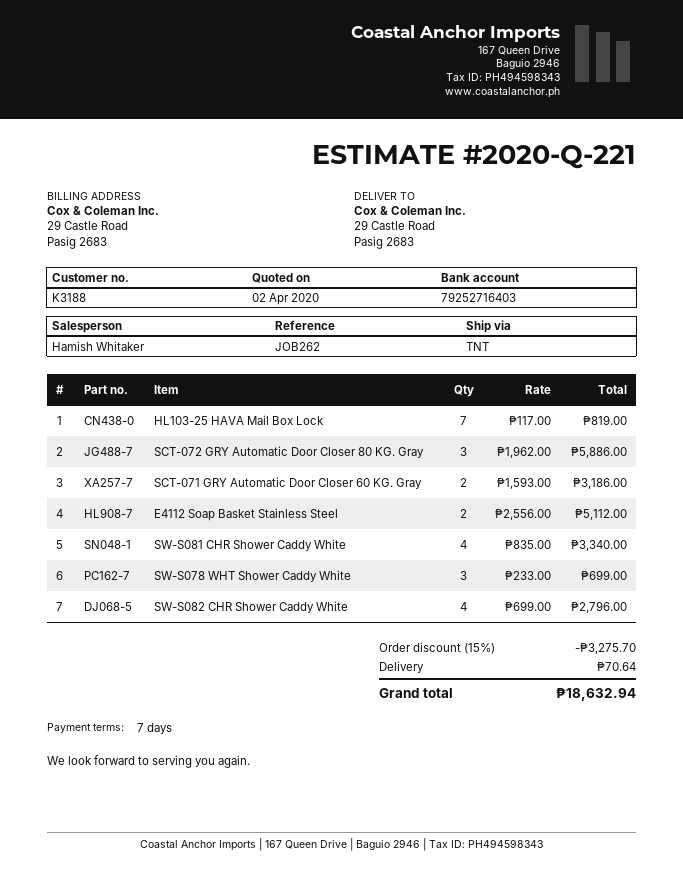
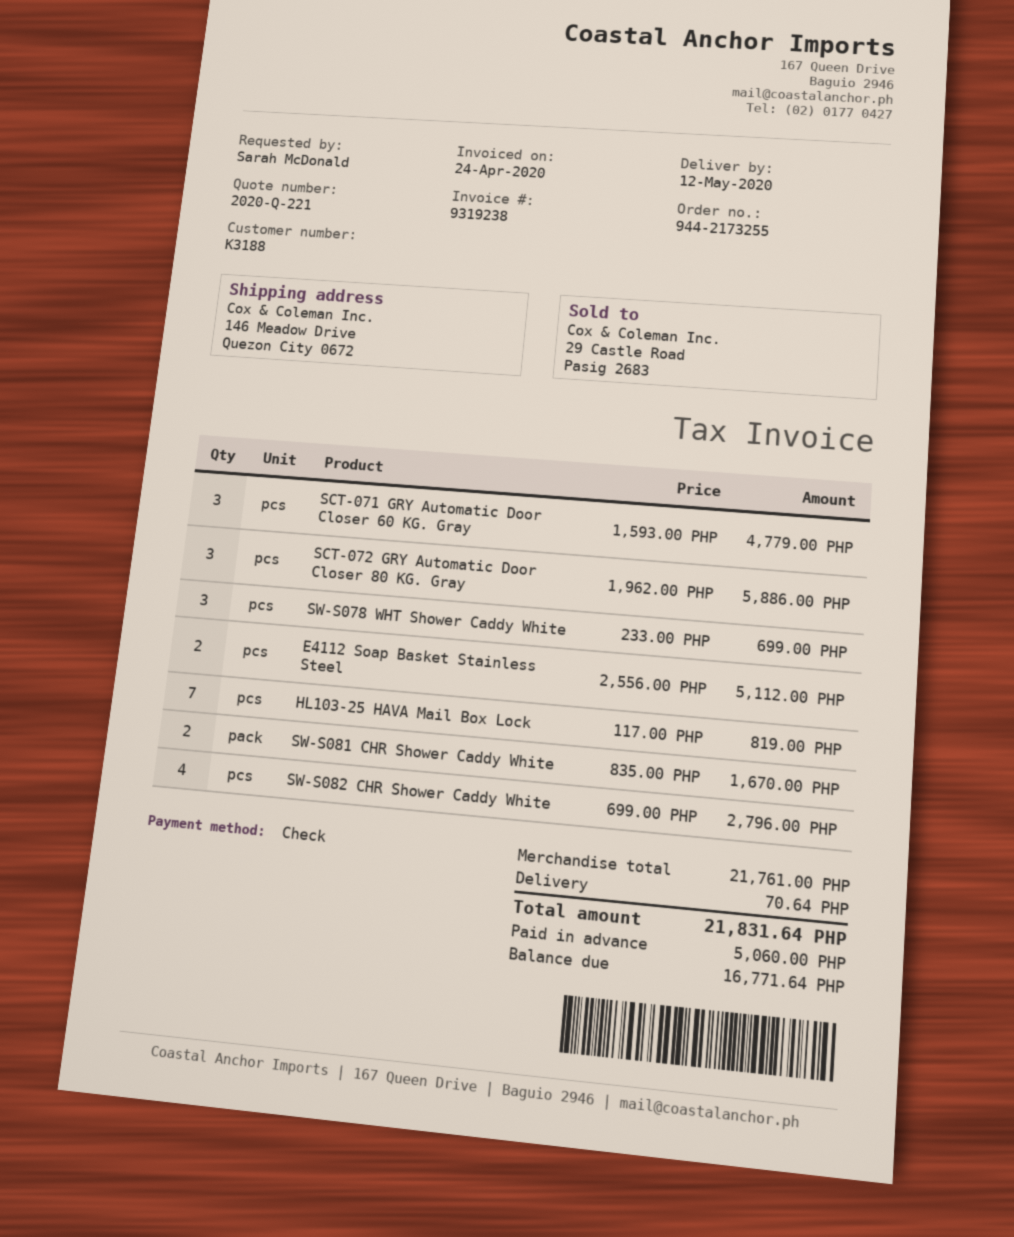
ship to: 29 Castle Road, Pasig 2683 -> 146 Meadow Drive, Quezon City 0672
SCT-071 GRY Automatic Door Closer 60 KG. Gray: 2 x 1593.00 = 3186.00 -> 3 x 1593.00 = 4779.00
SW-S081 CHR Shower Caddy White: 4 x 835.00 = 3340.00 -> 2 x 835.00 = 1670.00
discount: 15% = 3275.70 -> none
total: 18632.94 -> 21831.64

